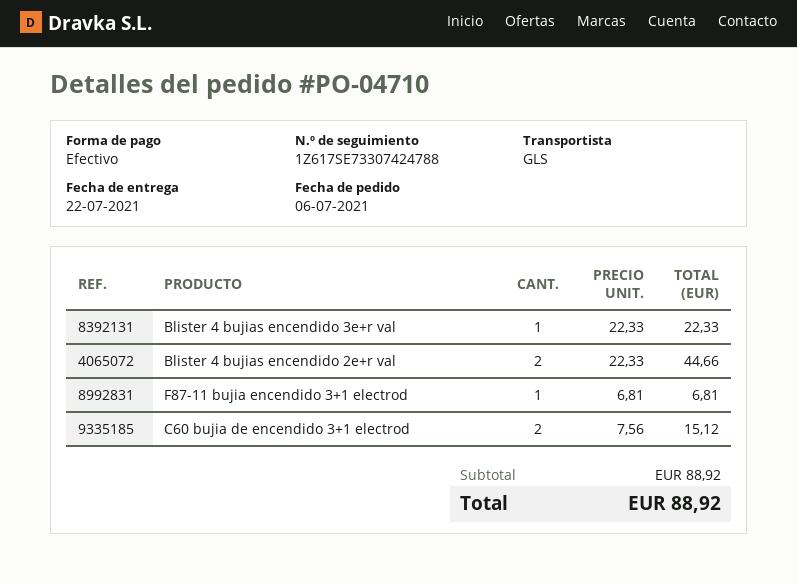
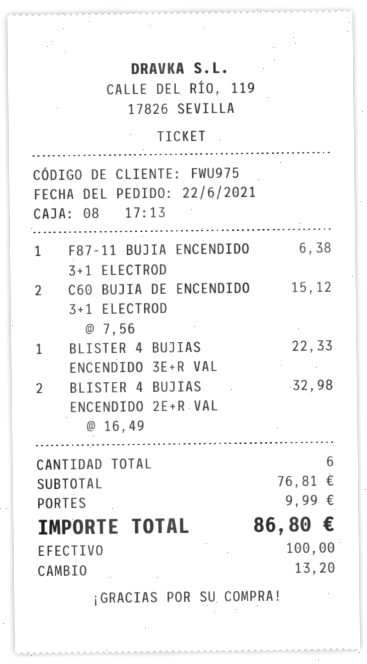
order date: 2021-07-06 -> 2021-06-22
Blister 4 bujias encendido 2e+r val: 2 x 22.33 = 44.66 -> 2 x 16.49 = 32.98
F87-11 bujia encendido 3+1 electrod: 1 x 6.81 = 6.81 -> 1 x 6.38 = 6.38
subtotal: 88.92 -> 76.81
shipping: none -> 9.99
total: 88.92 -> 86.80

